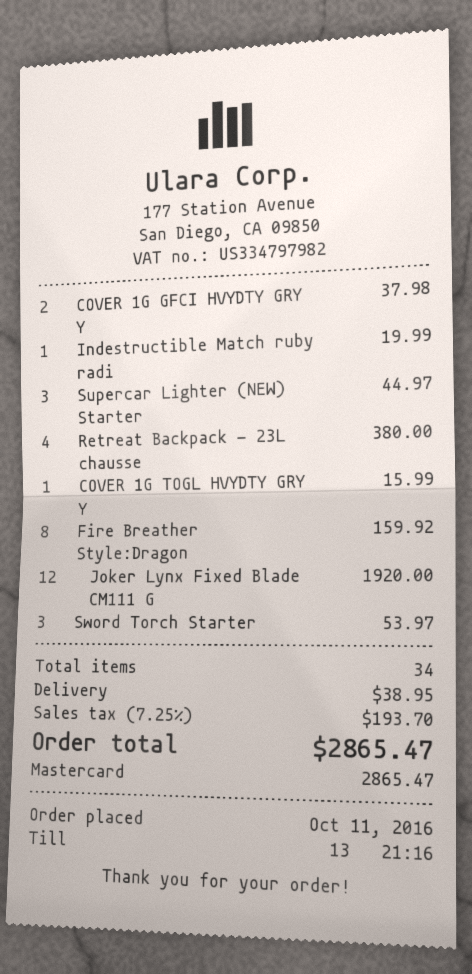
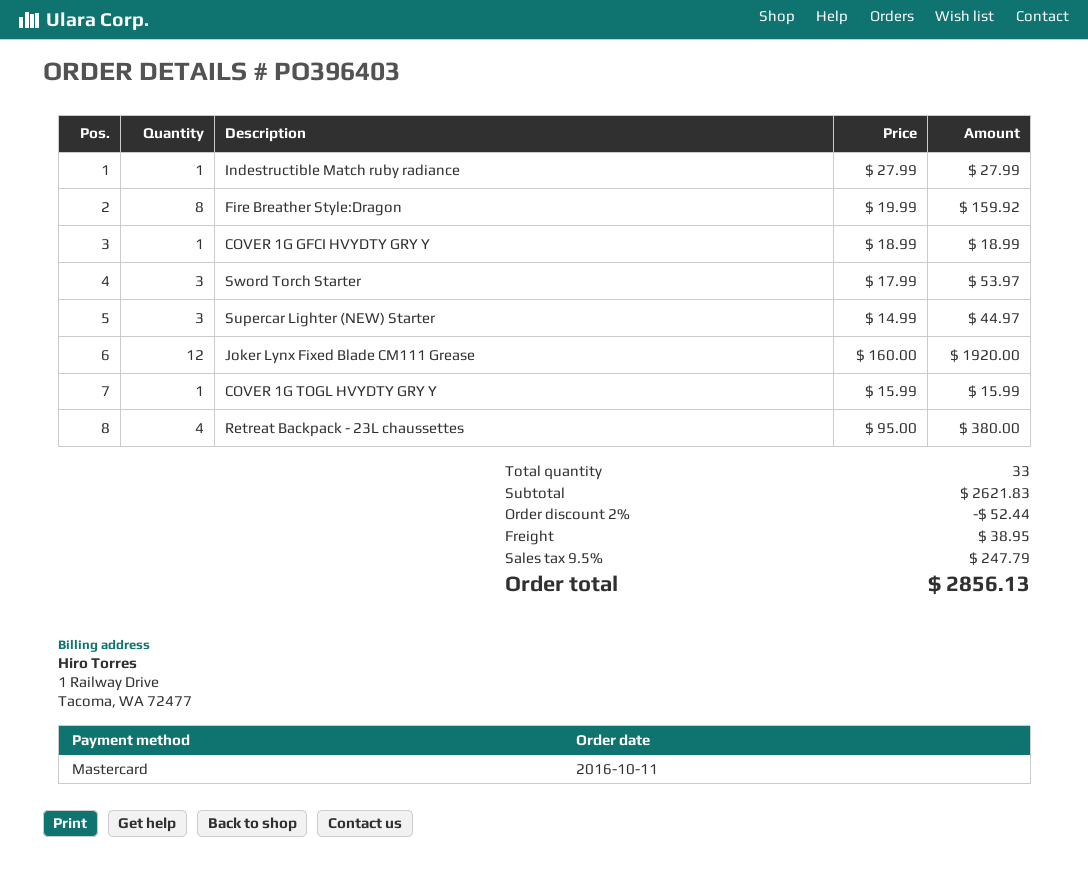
COVER 1G GFCI HVYDTY GRY Y: 2 for 37.98 -> 1 for 18.99
Indestructible Match ruby radi: 1 for 19.99 -> 1 for 27.99
total quantity: 34 -> 33
discount: none -> 2% = 52.44
tax: 7.25% = 193.70 -> 9.5% = 247.79
total: 2865.47 -> 2856.13

